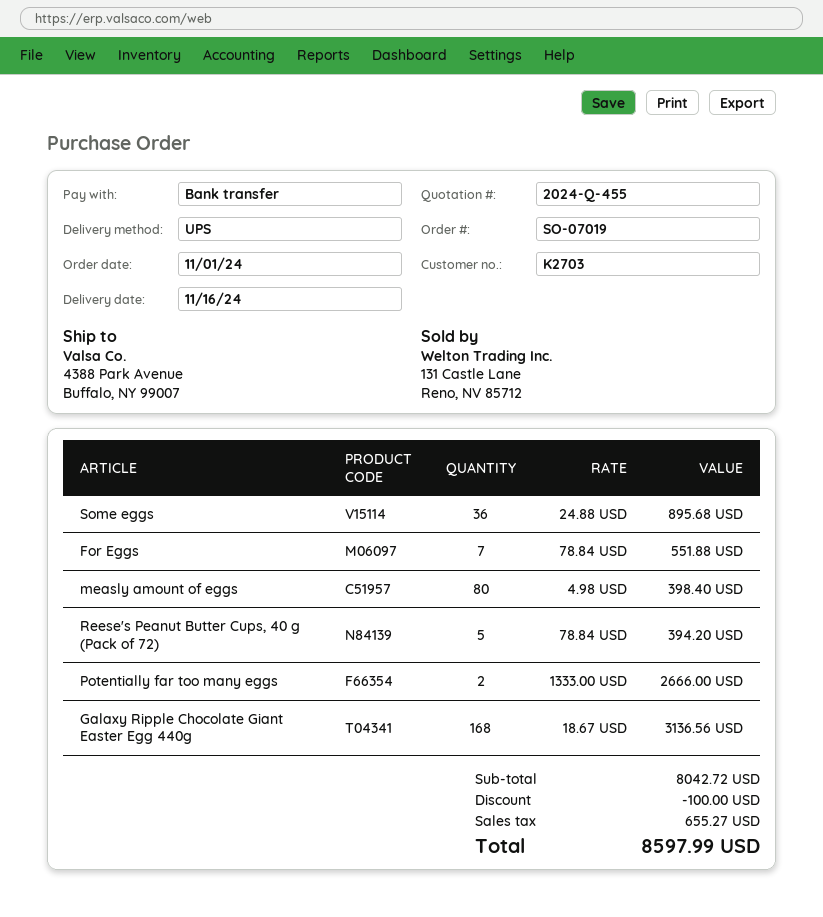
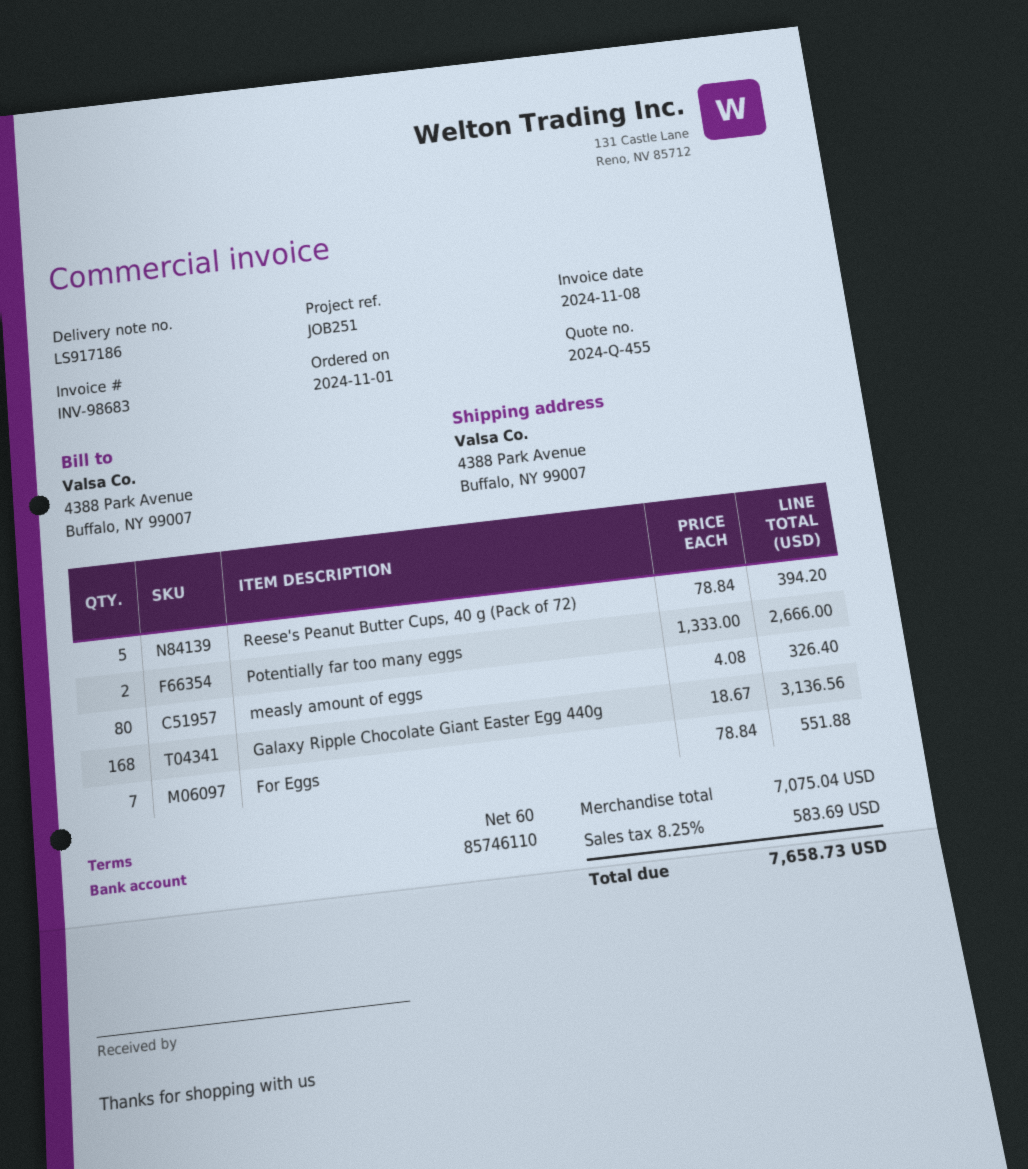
Some eggs: 36 x 24.88 = 895.68 -> none
measly amount of eggs: 80 x 4.98 = 398.40 -> 80 x 4.08 = 326.40
subtotal: 8042.72 -> 7075.04
discount: 100.00 -> none
tax: 655.27 -> 583.69
total: 8597.99 -> 7658.73

